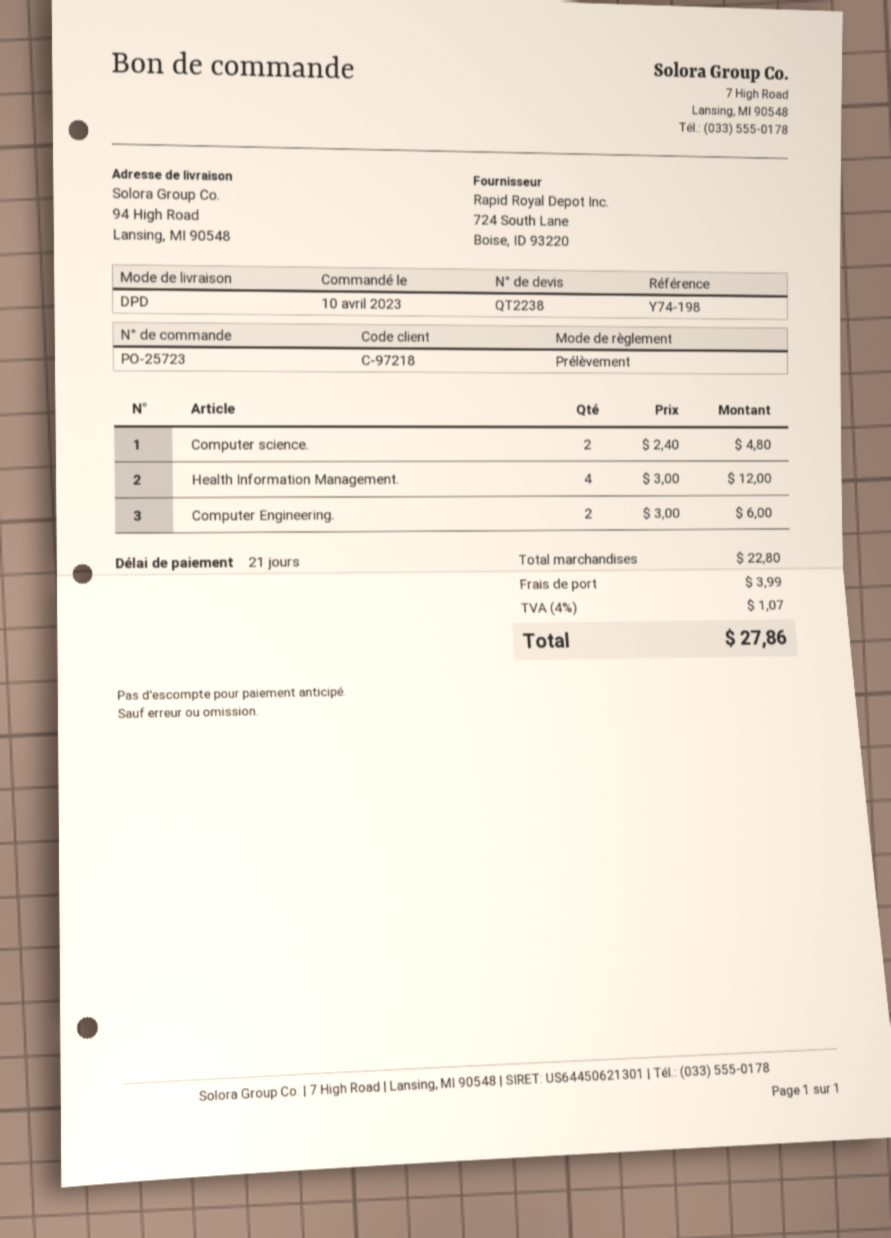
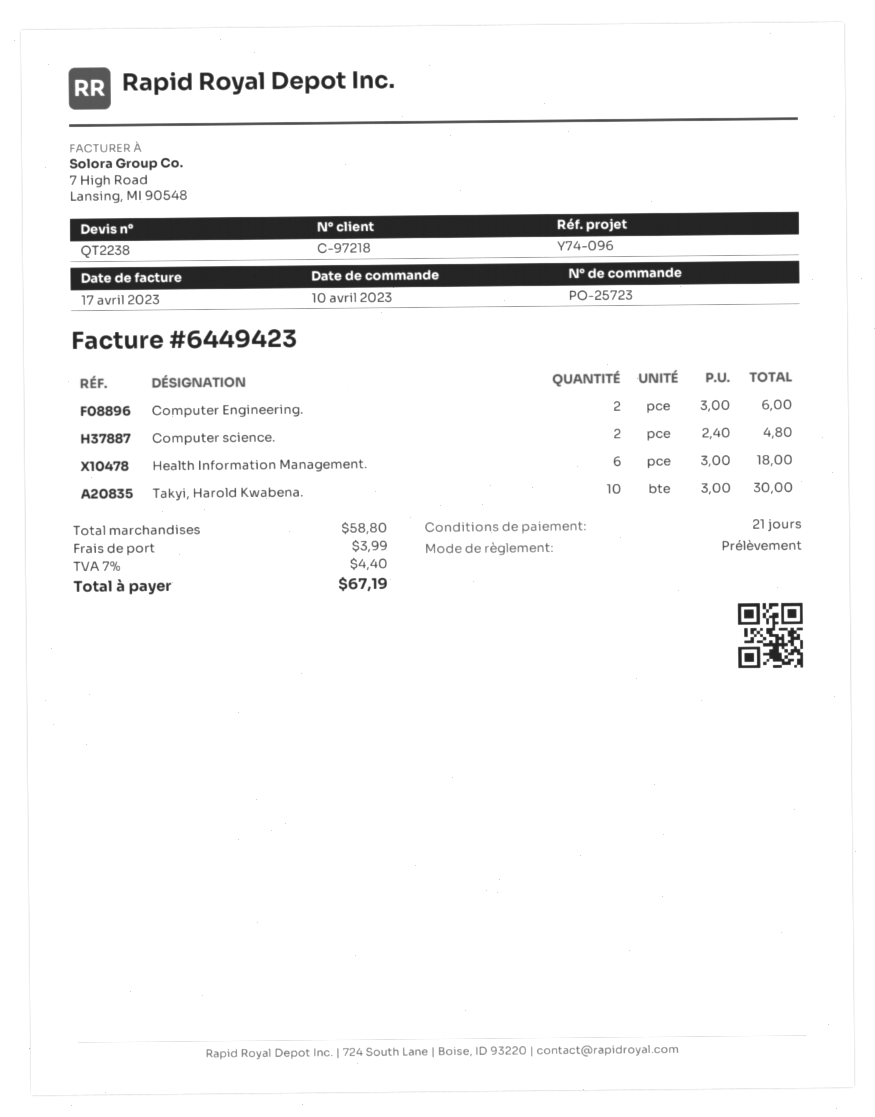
reference: Y74-198 -> Y74-096
Health Information Management.: 4 x 3.00 = 12.00 -> 6 x 3.00 = 18.00
Takyi, Harold Kwabena.: none -> 10 x 3.00 = 30.00
subtotal: 22.80 -> 58.80
tax: 4% = 1.07 -> 7% = 4.40
total: 27.86 -> 67.19

